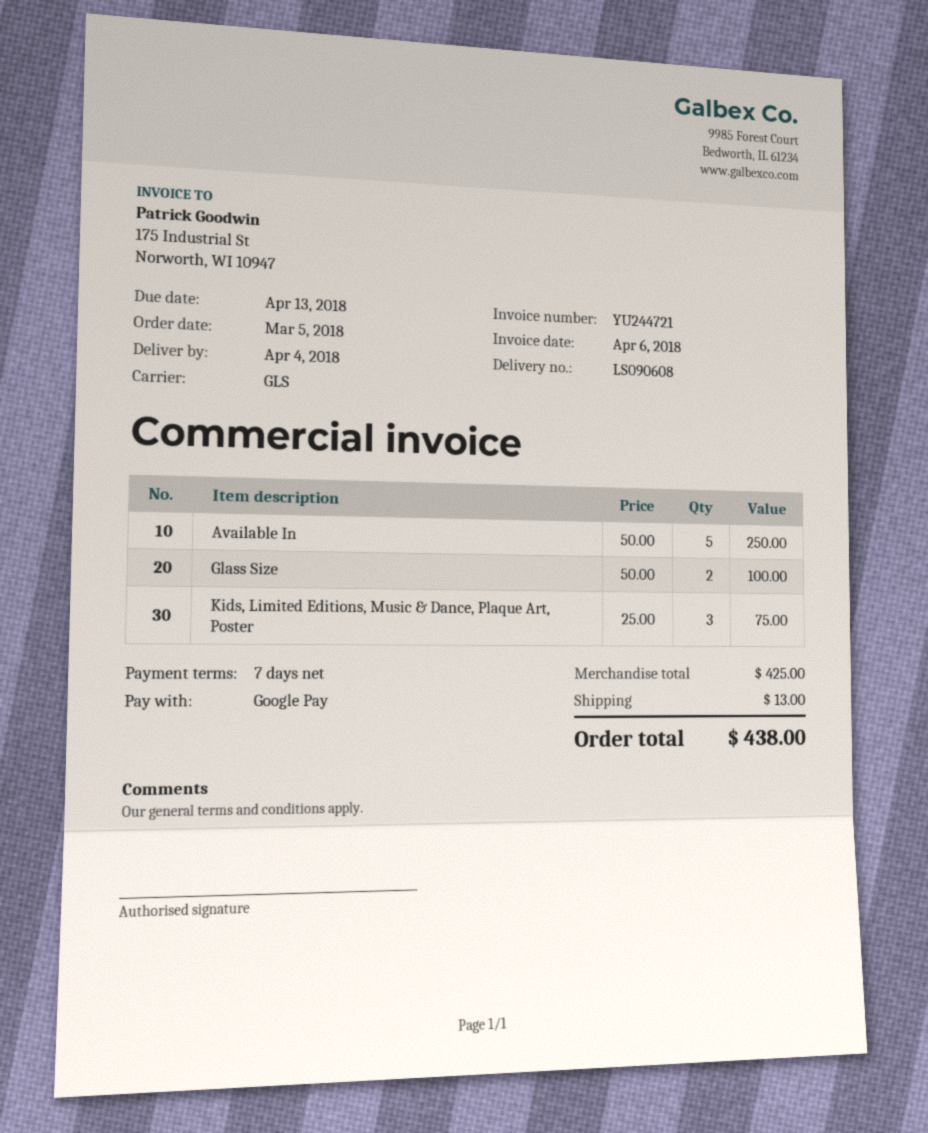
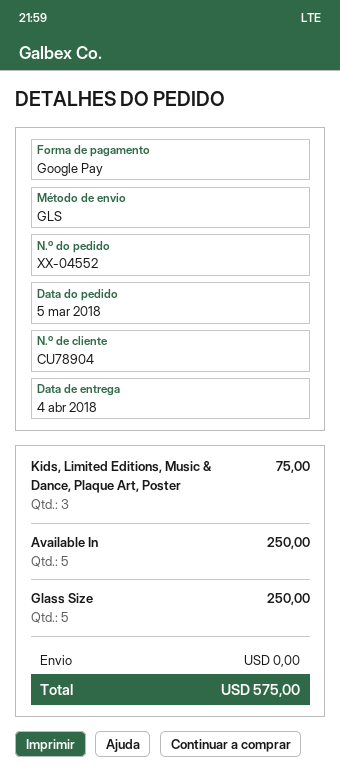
Glass Size: 2 for 100.00 -> 5 for 250.00
shipping: 13.00 -> 0.00
total: 438.00 -> 575.00

